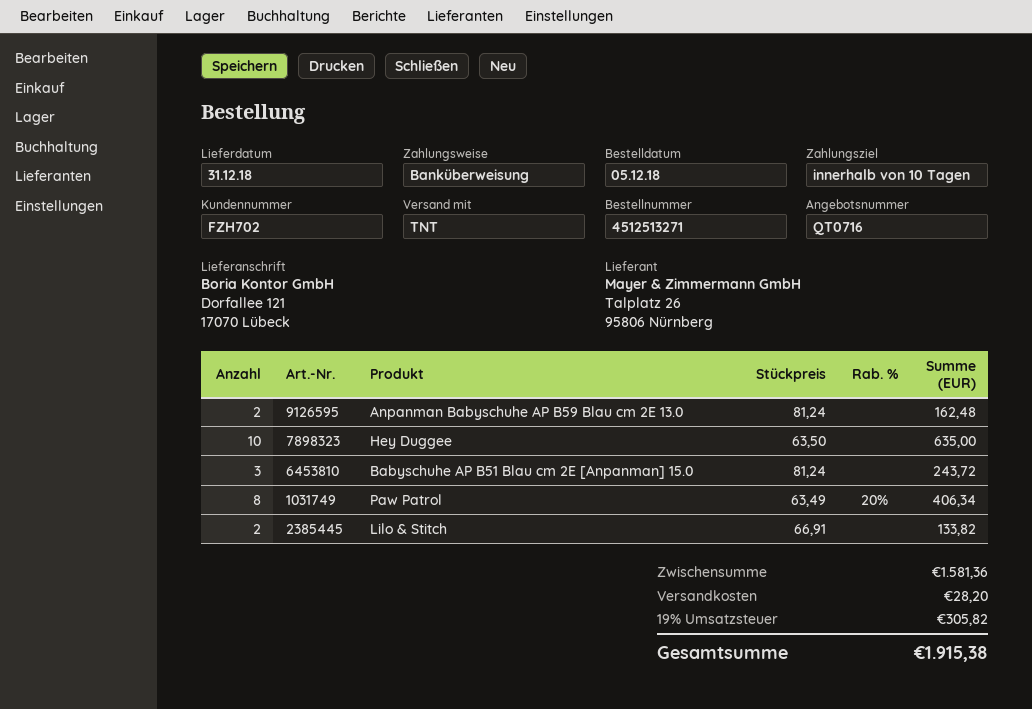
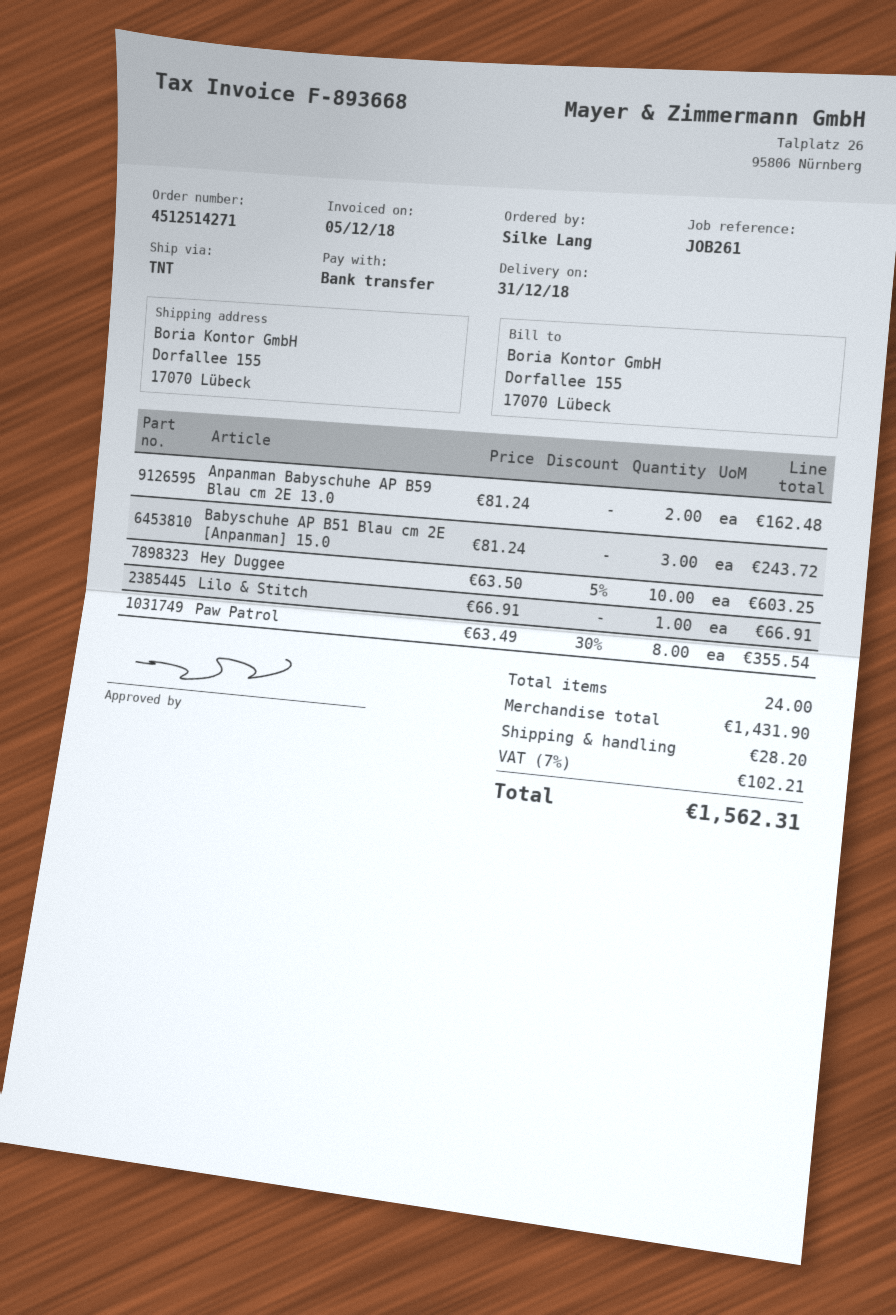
order number: 4512513271 -> 4512514271
ship to: Dorfallee 121, 17070 Lübeck -> Dorfallee 155, 17070 Lübeck
Hey Duggee: 10 x 63.50 = 635.00 -> 10 x 63.50 - 5% = 603.25
Paw Patrol: 8 x 63.49 - 20% = 406.34 -> 8 x 63.49 - 30% = 355.54
Lilo & Stitch: 2 x 66.91 = 133.82 -> 1 x 66.91 = 66.91
subtotal: 1581.36 -> 1431.90
tax: 19% = 305.82 -> 7% = 102.21
total: 1915.38 -> 1562.31

